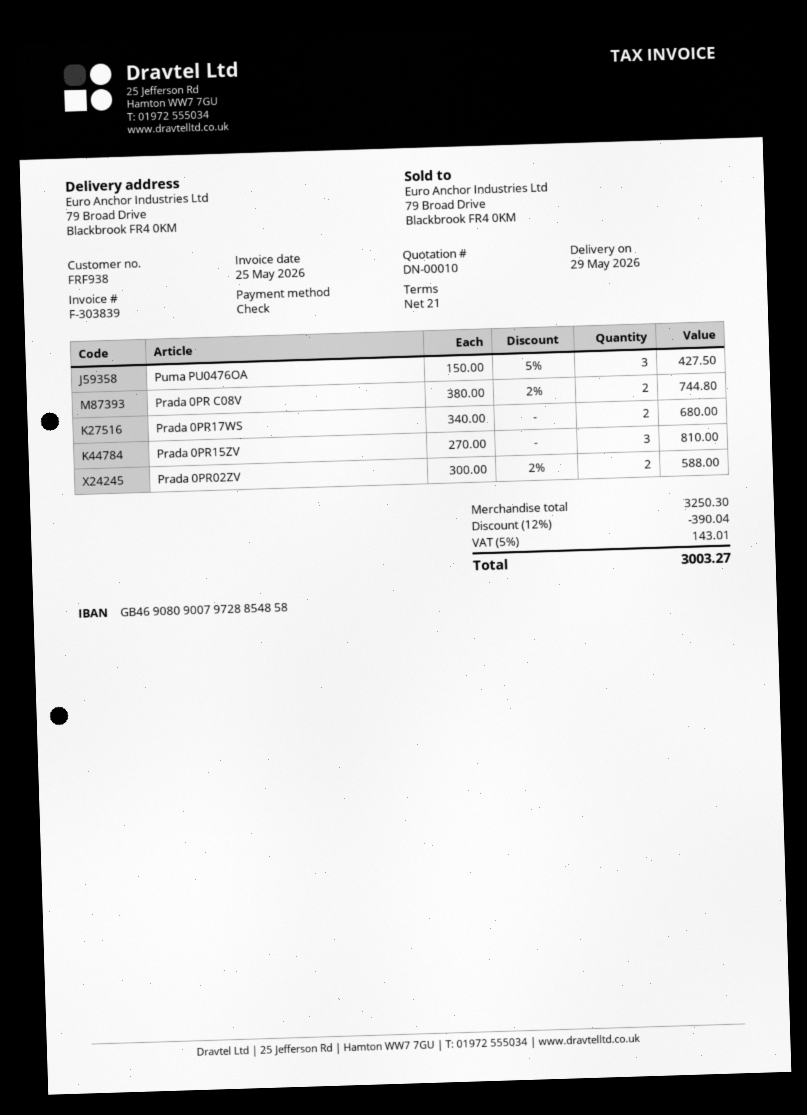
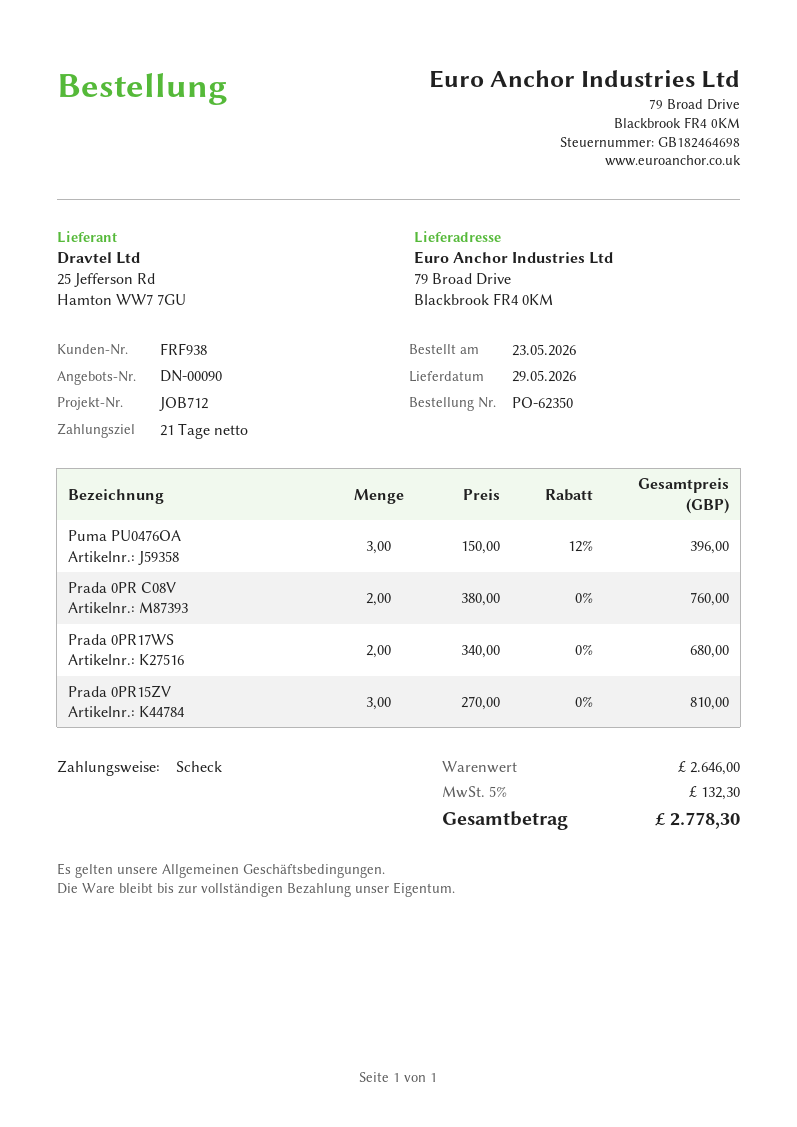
quote number: DN-00010 -> DN-00090
Puma PU0476OA: 3 x 150.00 - 5% = 427.50 -> 3 x 150.00 - 12% = 396.00
Prada 0PR C08V: 2 x 380.00 - 2% = 744.80 -> 2 x 380.00 = 760.00
Prada 0PR02ZV: 2 x 300.00 - 2% = 588.00 -> none
subtotal: 3250.30 -> 2646.00
discount: 12% = 390.04 -> none
tax: 5% = 143.01 -> 5% = 132.30
total: 3003.27 -> 2778.30

